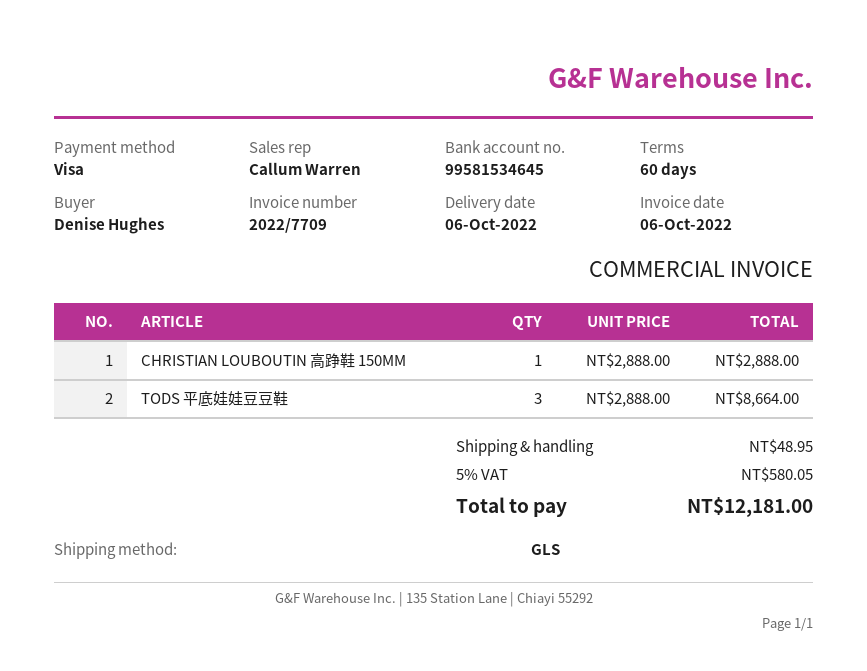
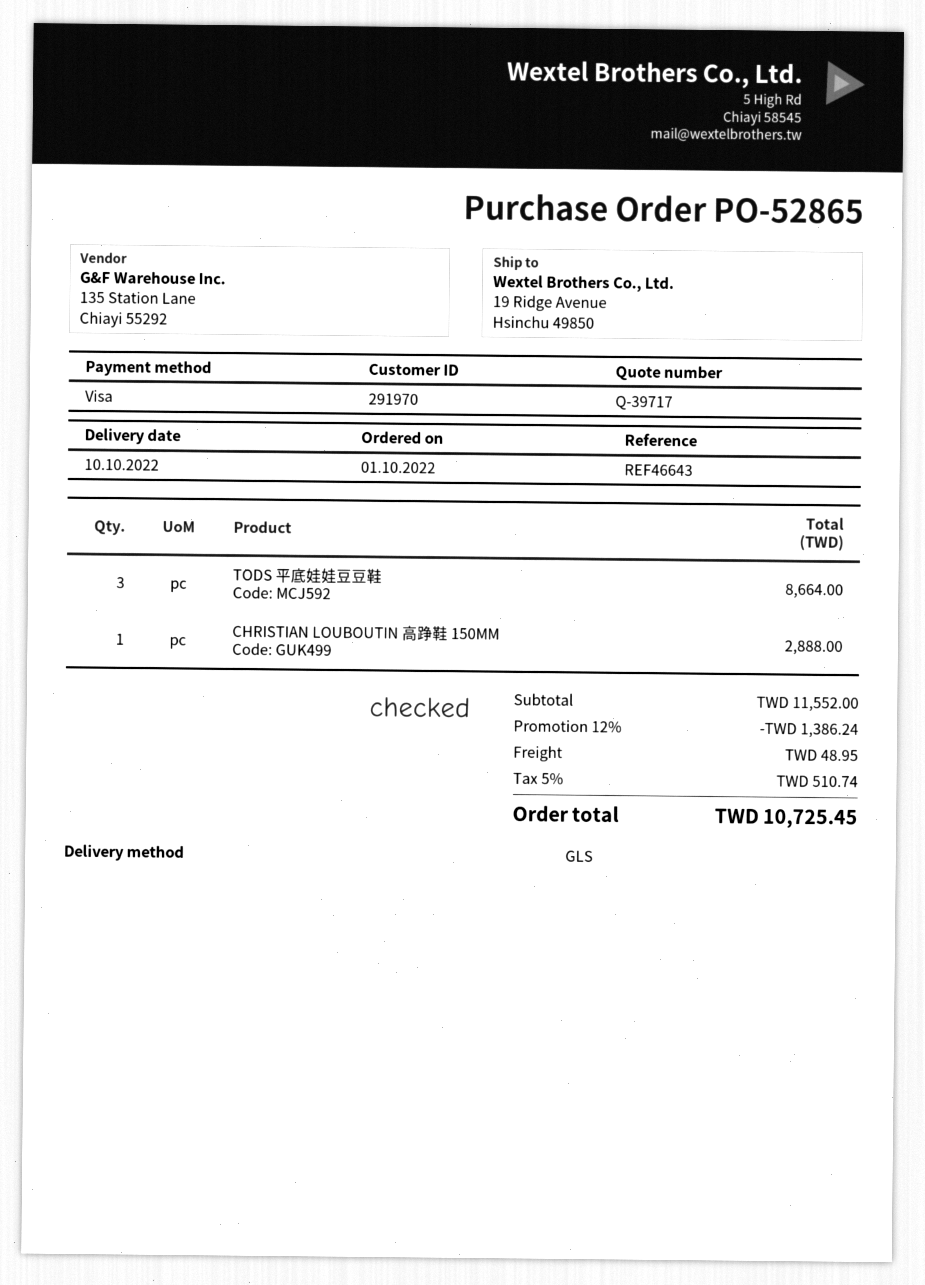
delivery date: 2022-10-06 -> 2022-10-10
discount: none -> 12% = 1386.24
tax: 5% = 580.05 -> 5% = 510.74
total: 12181.00 -> 10725.45

